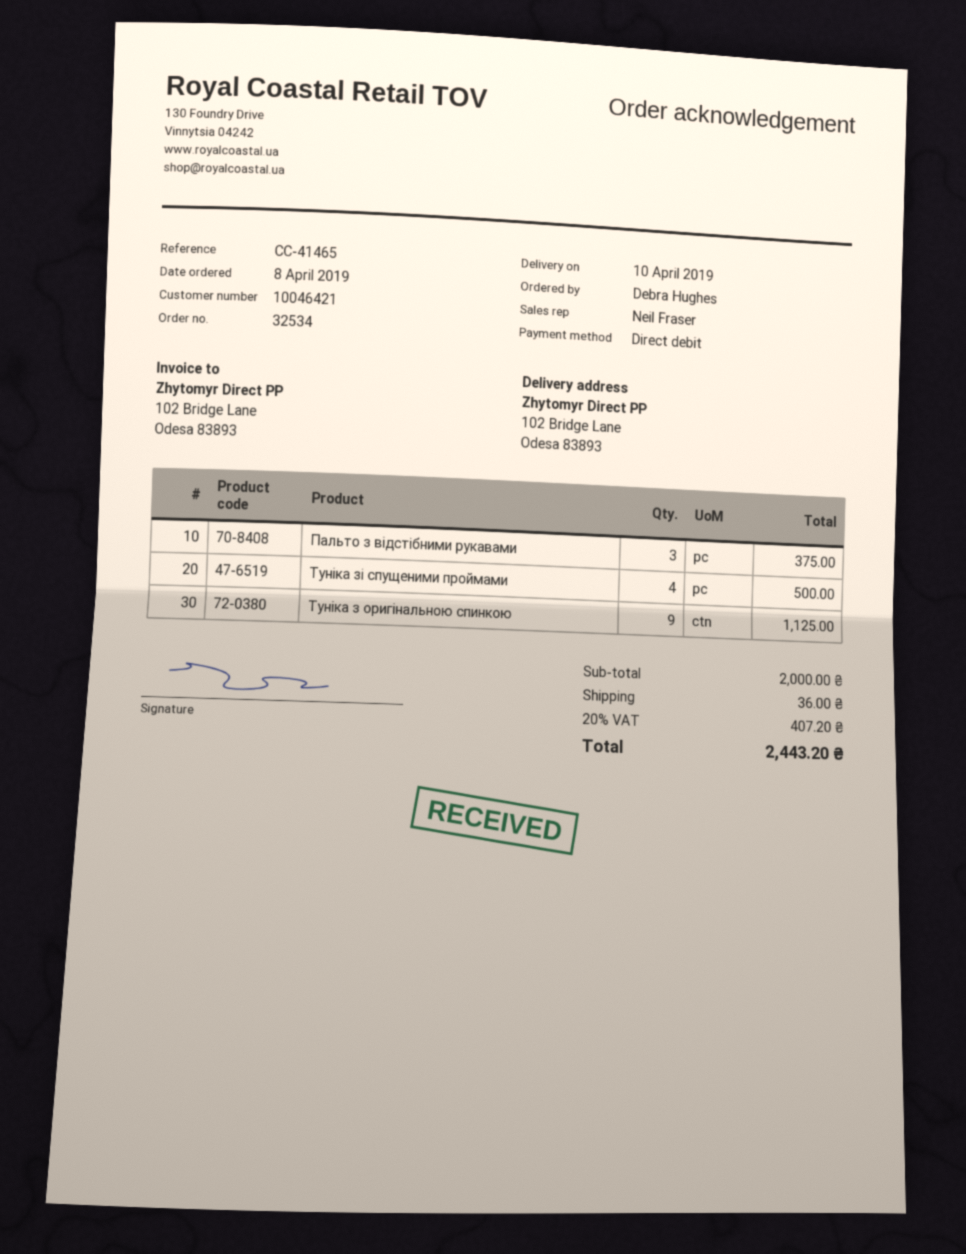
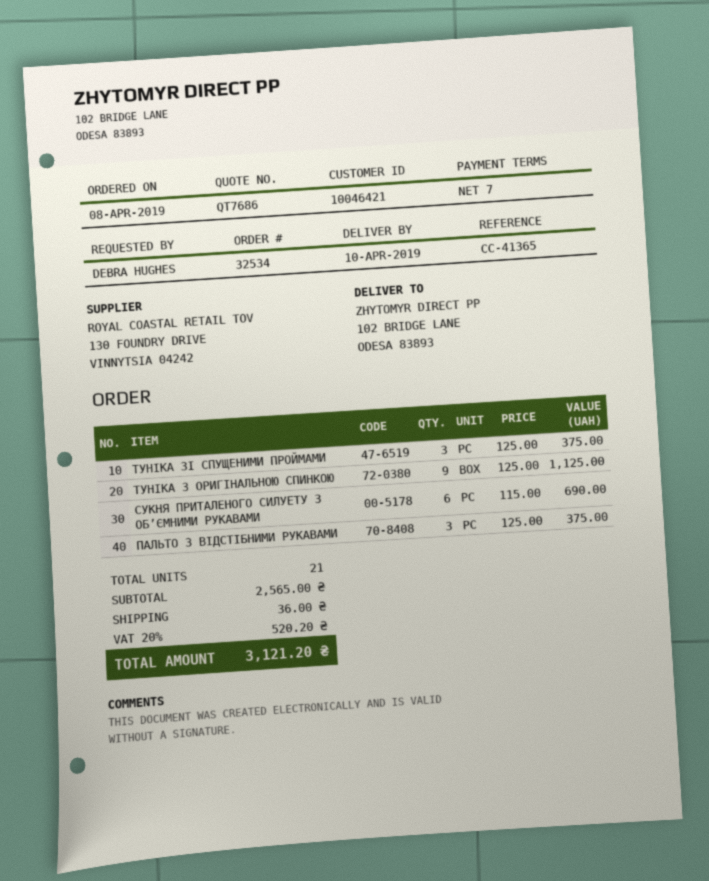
reference: CC-41465 -> CC-41365
Туніка зі спущеними проймами: 4 for 500.00 -> 3 for 375.00
СУКНЯ ПРИТАЛЕНОГО СИЛУЕТУ З ОБ’ЄМНИМИ РУКАВАМИ: none -> 6 for 690.00
subtotal: 2000.00 -> 2565.00
tax: 20% = 407.20 -> 20% = 520.20
total: 2443.20 -> 3121.20

